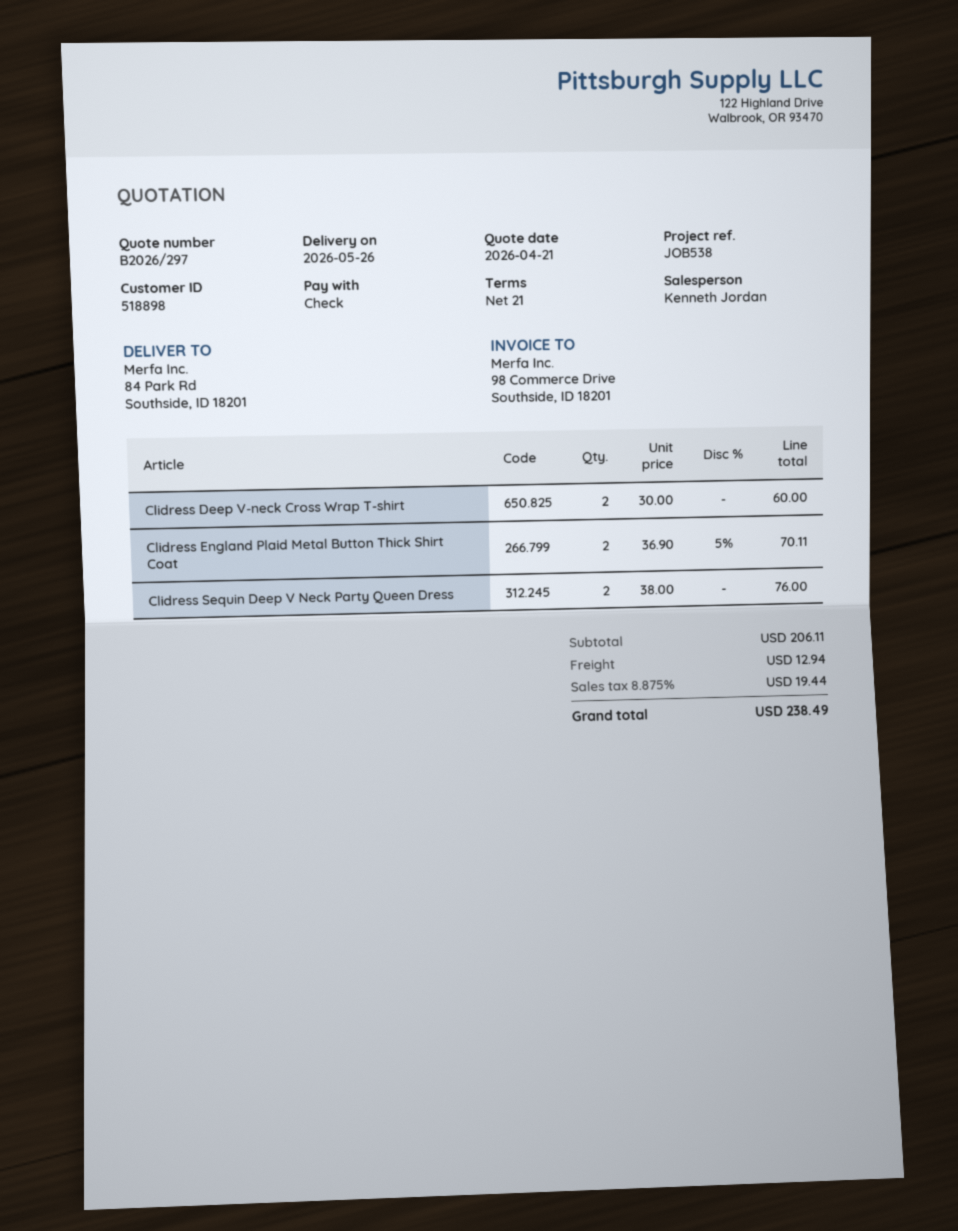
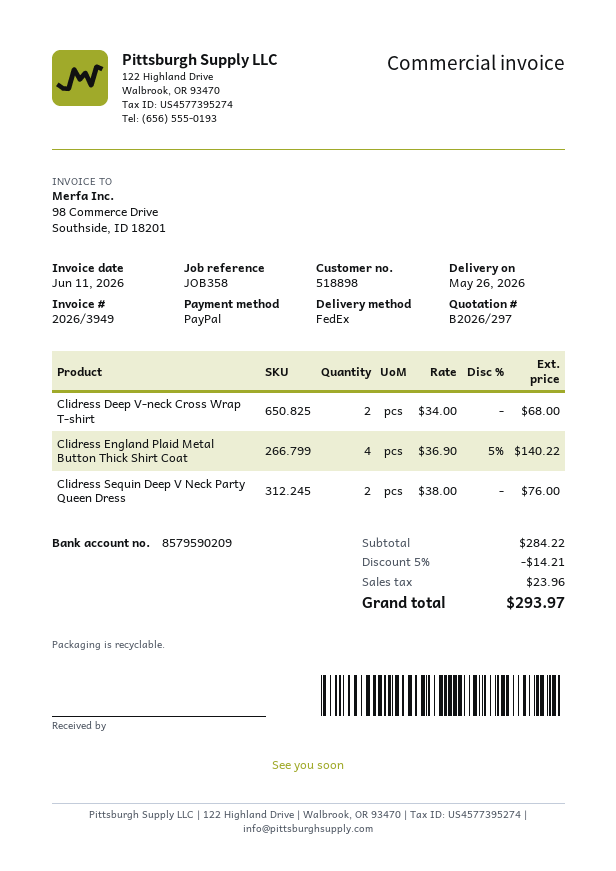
reference: JOB538 -> JOB358
payment method: cheque -> PayPal
Clidress Deep V-neck Cross Wrap T-shirt: 2 x 30.00 = 60.00 -> 2 x 34.00 = 68.00
Clidress England Plaid Metal Button Thick Shirt Coat: 2 x 36.90 - 5% = 70.11 -> 4 x 36.90 - 5% = 140.22
subtotal: 206.11 -> 284.22
discount: none -> 5% = 14.21
shipping: 12.94 -> none
tax: 19.44 -> 23.96
total: 238.49 -> 293.97

